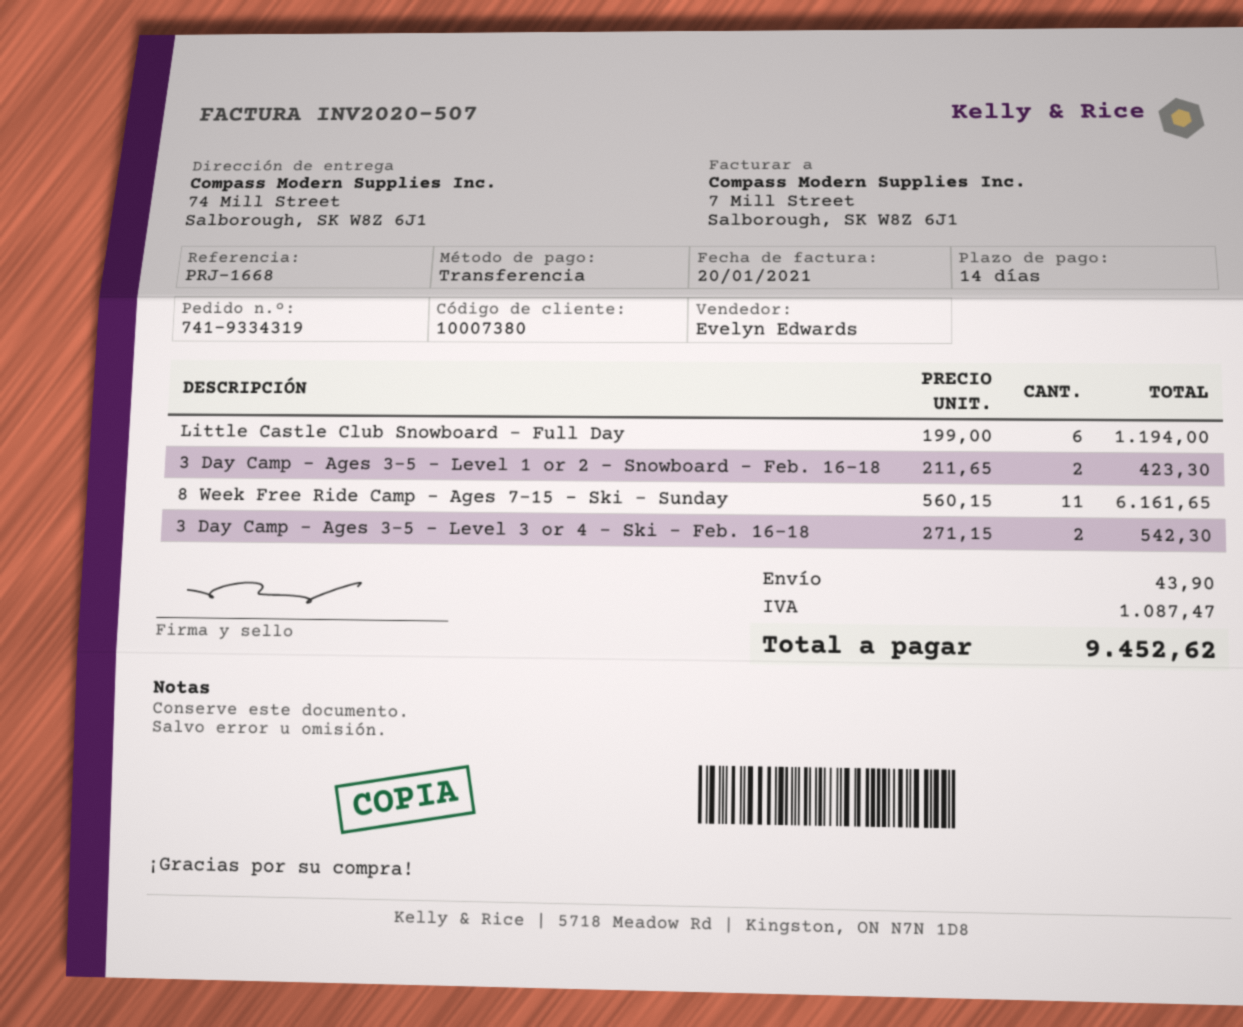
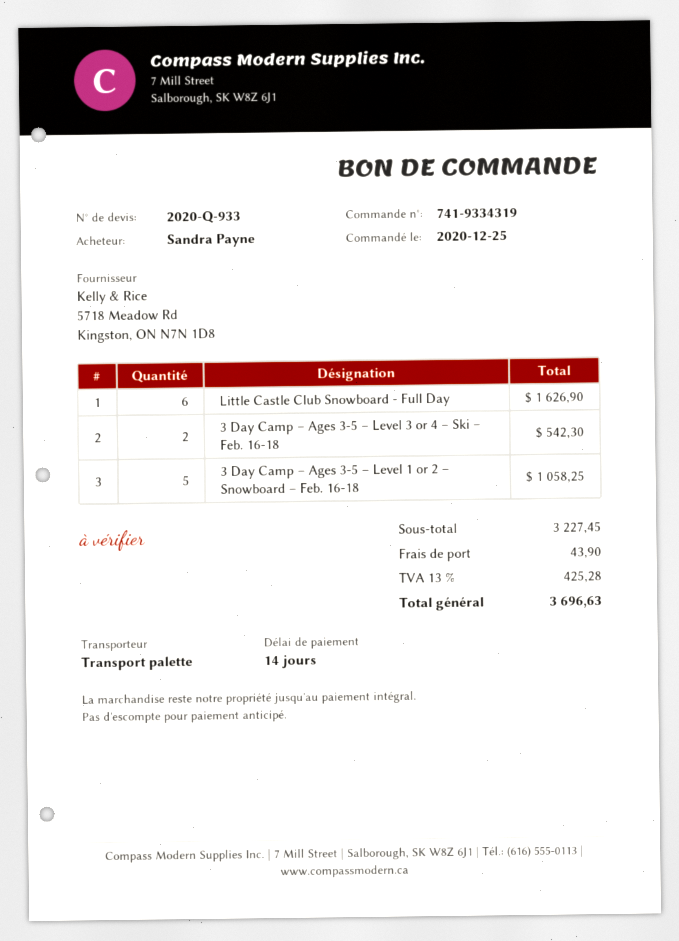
Little Castle Club Snowboard - Full Day: 6 for 1194.00 -> 6 for 1626.90
3 Day Camp – Ages 3-5 – Level 1 or 2 – Snowboard – Feb. 16-18: 2 for 423.30 -> 5 for 1058.25
8 Week Free Ride Camp – Ages 7-15 – Ski – Sunday: 11 for 6161.65 -> none
tax: 1087.47 -> 425.28
total: 9452.62 -> 3696.63

